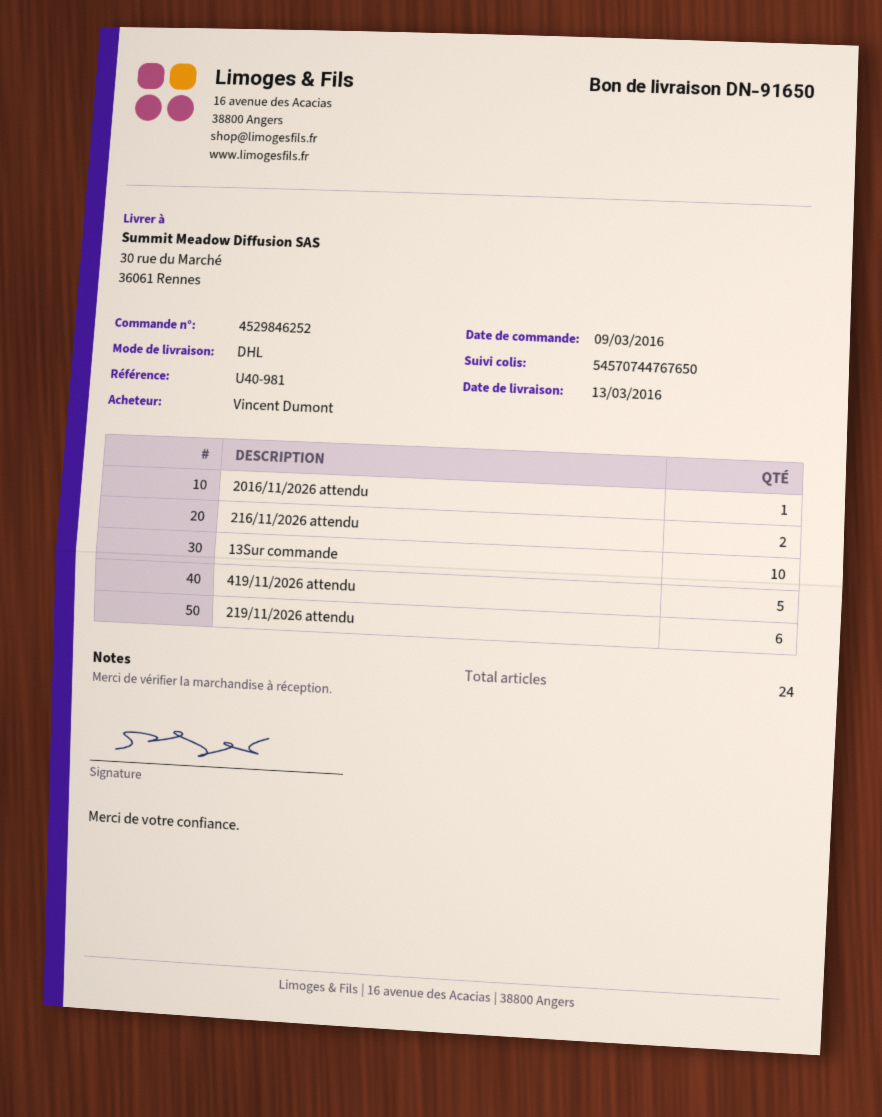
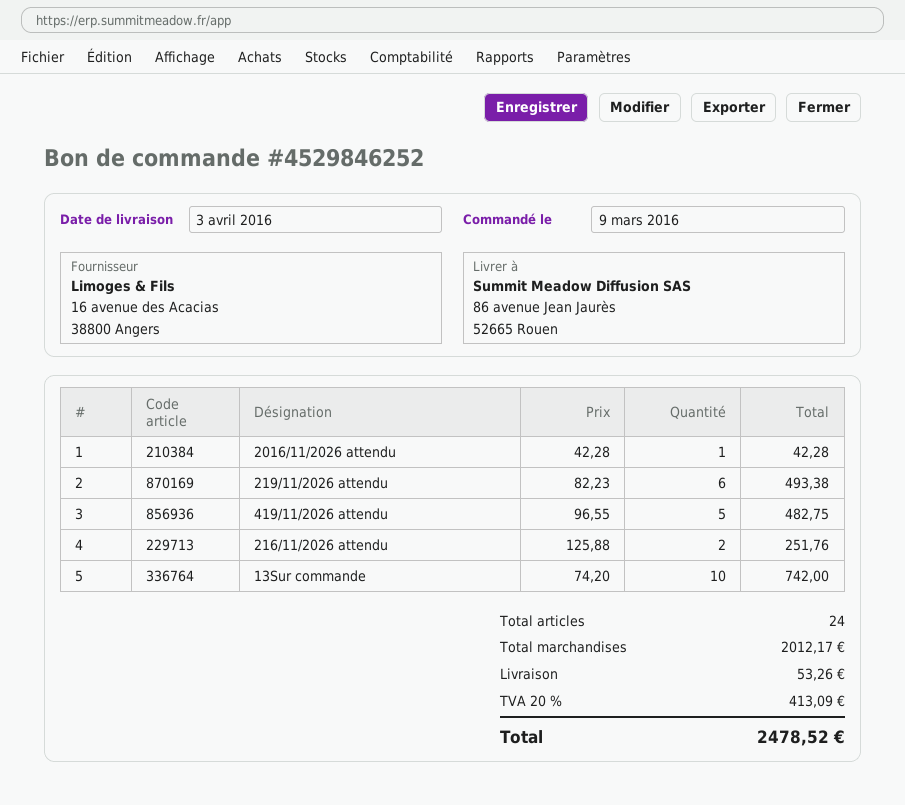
delivery date: 2016-03-13 -> 2016-04-03
ship to: 30 rue du Marché, 36061 Rennes -> 86 avenue Jean Jaurès, 52665 Rouen

